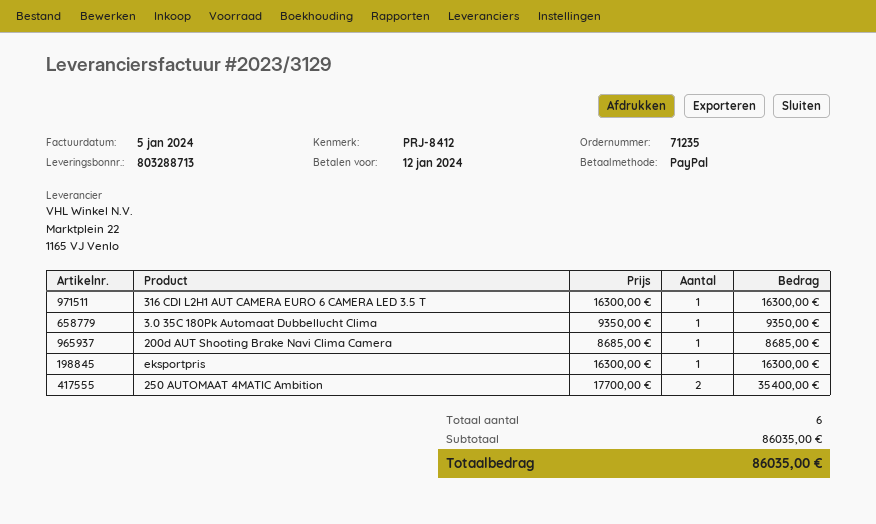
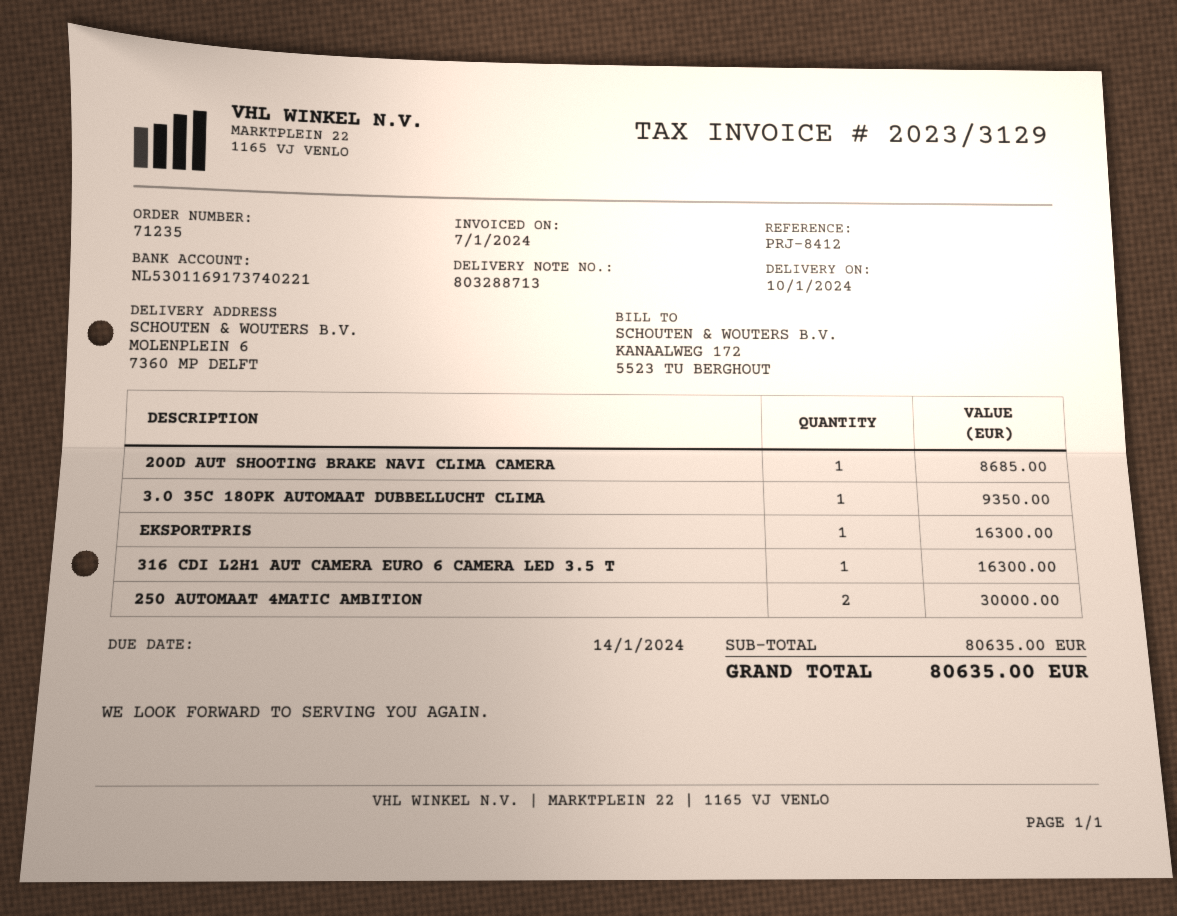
invoice date: 2024-01-05 -> 2024-01-07
due date: 2024-01-12 -> 2024-01-14
250 AUTOMAAT 4MATIC Ambition: 2 for 35400.00 -> 2 for 30000.00
subtotal: 86035.00 -> 80635.00
total: 86035.00 -> 80635.00

